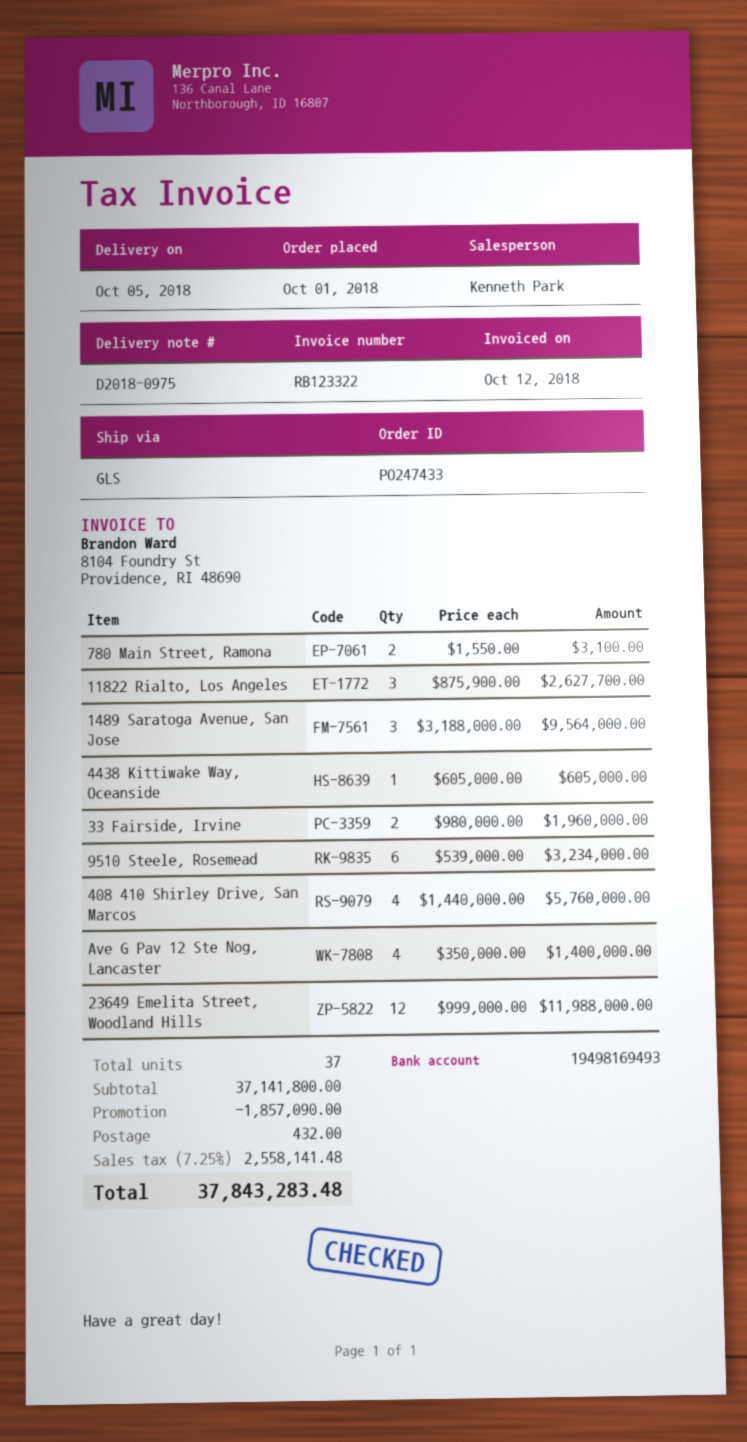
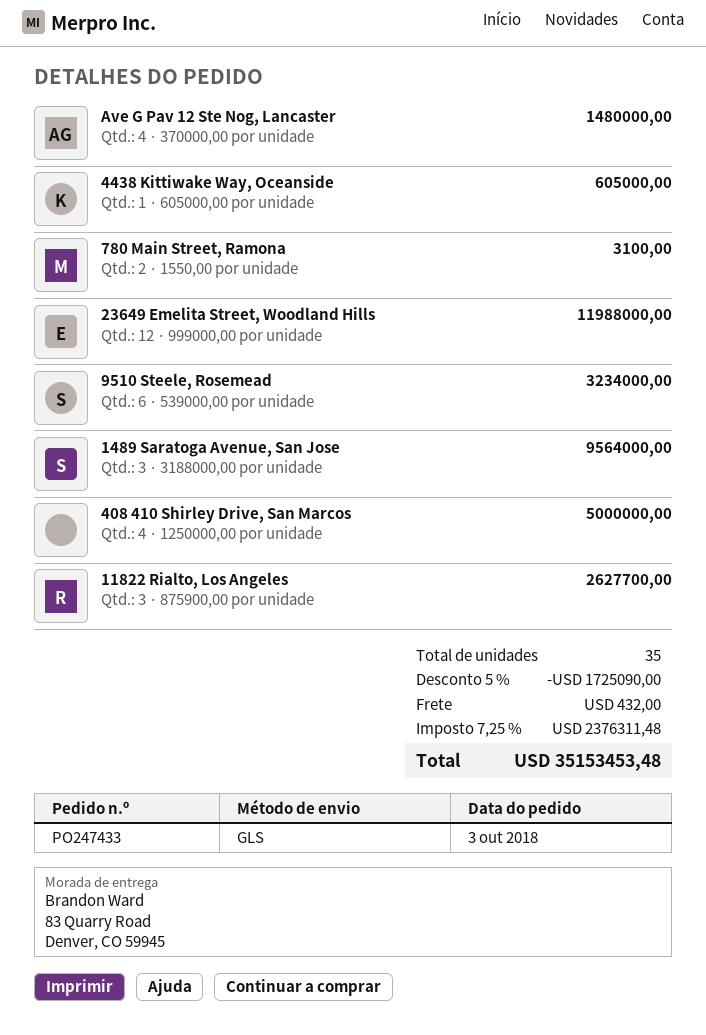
order date: 2018-10-01 -> 2018-10-03
33 Fairside, Irvine: 2 x 980000.00 = 1960000.00 -> none
408 410 Shirley Drive, San Marcos: 4 x 1440000.00 = 5760000.00 -> 4 x 1250000.00 = 5000000.00
Ave G Pav 12 Ste Nog, Lancaster: 4 x 350000.00 = 1400000.00 -> 4 x 370000.00 = 1480000.00
total quantity: 37 -> 35
discount: 1857090.00 -> 1725090.00
tax: 7.25% = 2558141.48 -> 7.25% = 2376311.48
total: 37843283.48 -> 35153453.48

